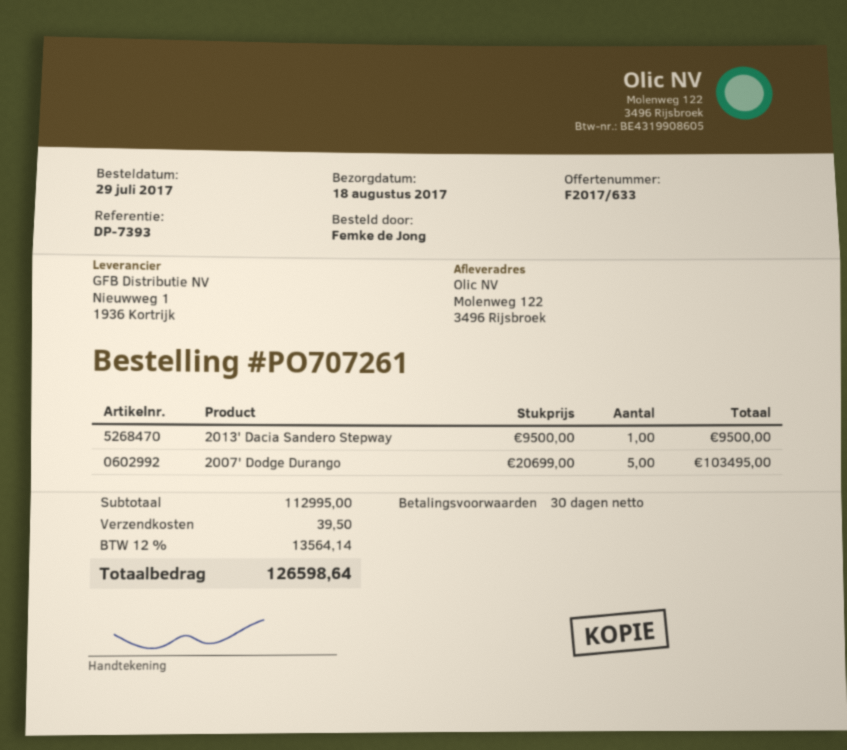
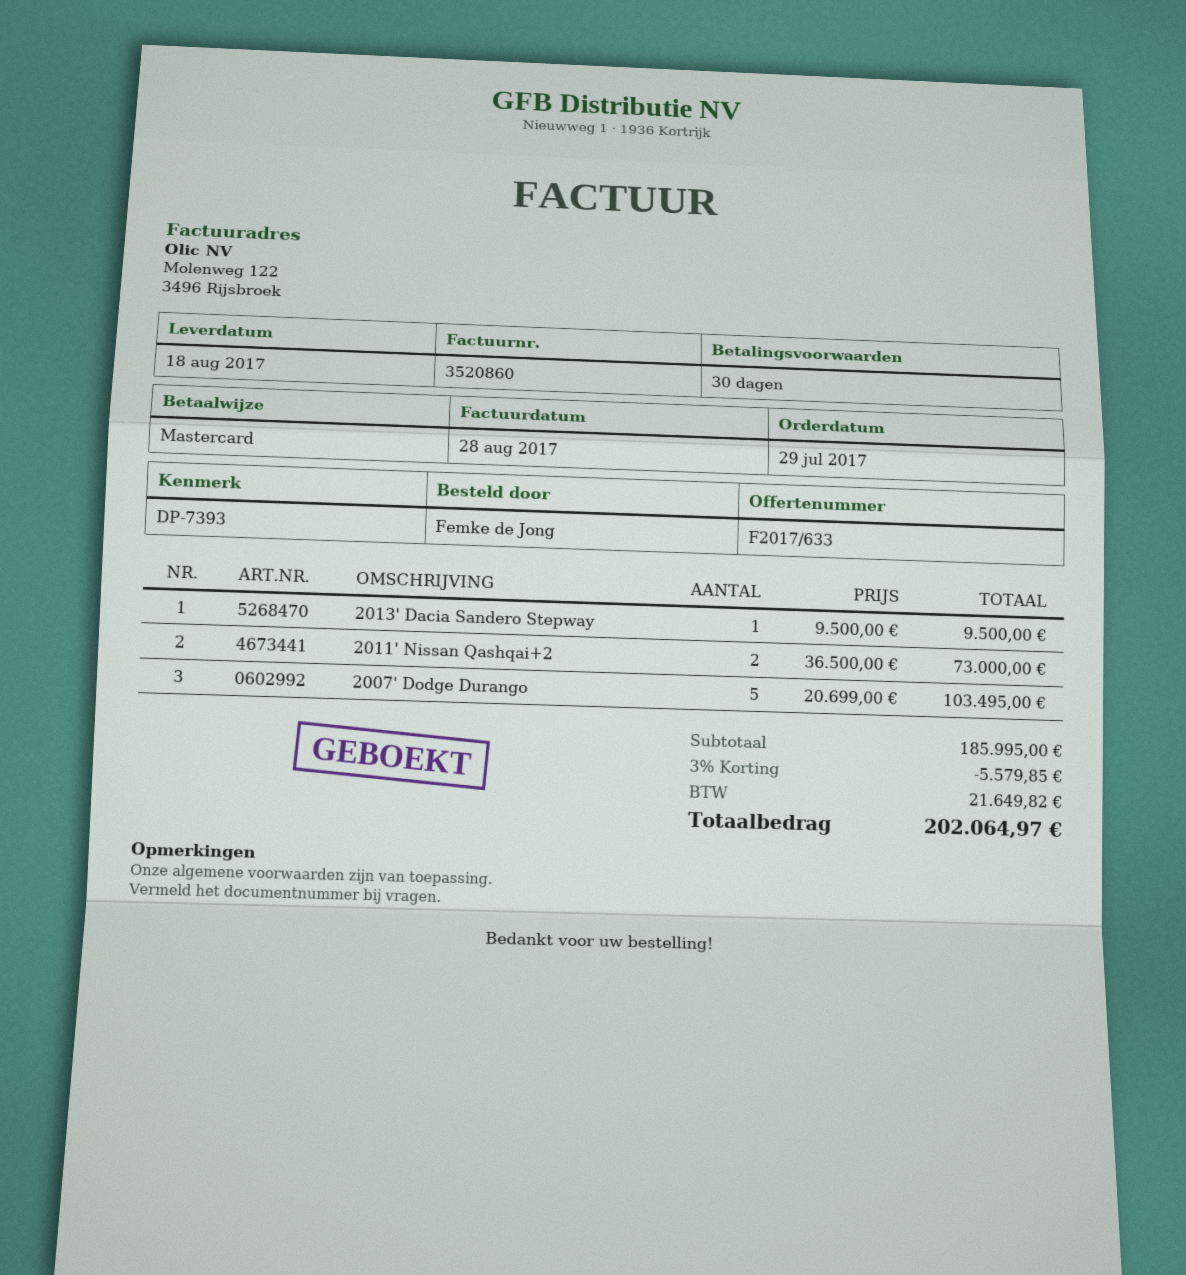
2011' Nissan Qashqai+2: none -> 2 x 36500.00 = 73000.00
subtotal: 112995.00 -> 185995.00
discount: none -> 3% = 5579.85
shipping: 39.50 -> none
tax: 13564.14 -> 21649.82
total: 126598.64 -> 202064.97

